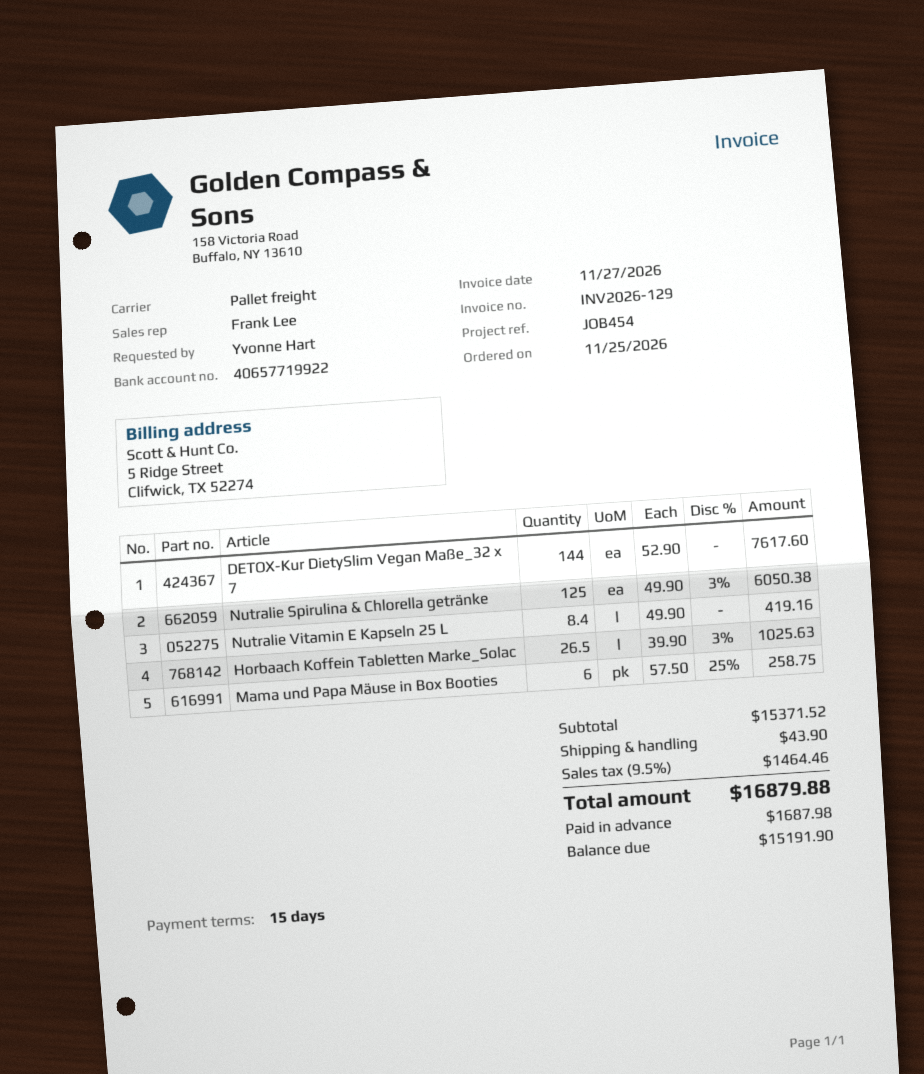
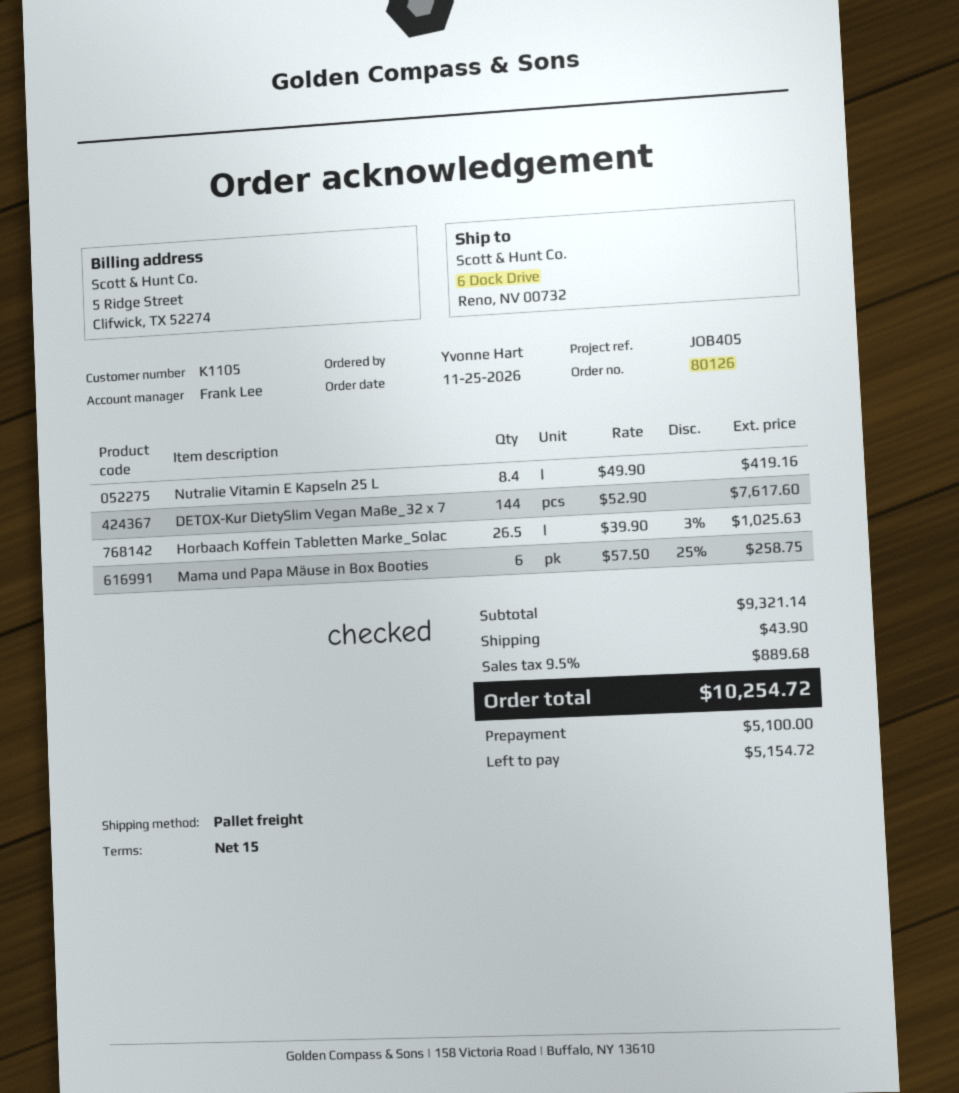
reference: JOB454 -> JOB405
Nutralie Spirulina & Chlorella getränke: 125 x 49.90 - 3% = 6050.38 -> none
subtotal: 15371.52 -> 9321.14
tax: 9.5% = 1464.46 -> 9.5% = 889.68
total: 16879.88 -> 10254.72
deposit: 1687.98 -> 5100.00
balance: 15191.90 -> 5154.72

